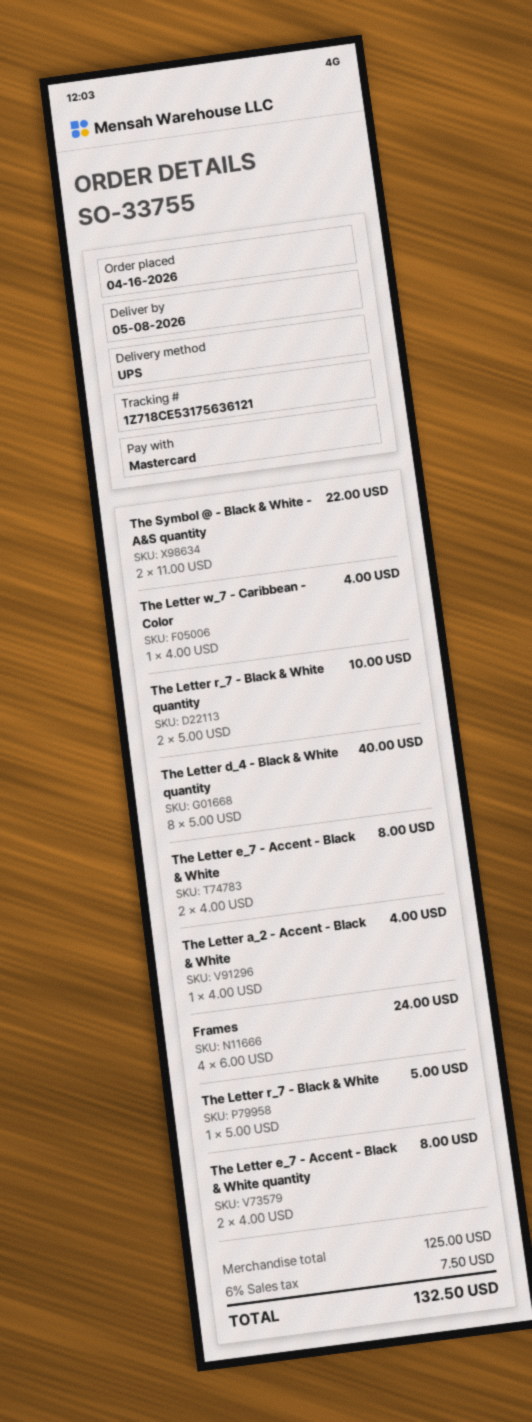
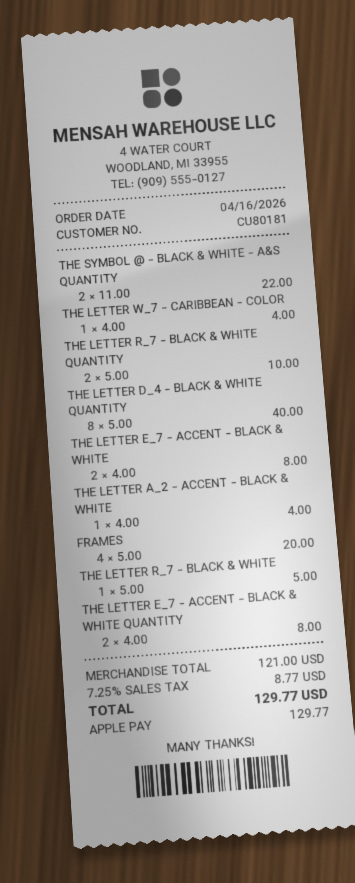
payment method: Mastercard -> Apple Pay
Frames: 4 x 6.00 = 24.00 -> 4 x 5.00 = 20.00
subtotal: 125.00 -> 121.00
tax: 6% = 7.50 -> 7.25% = 8.77
total: 132.50 -> 129.77

